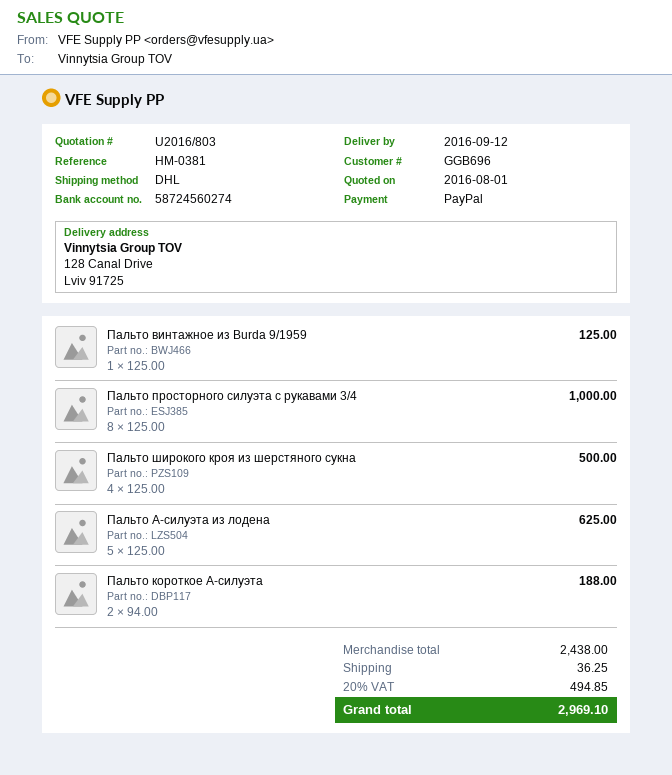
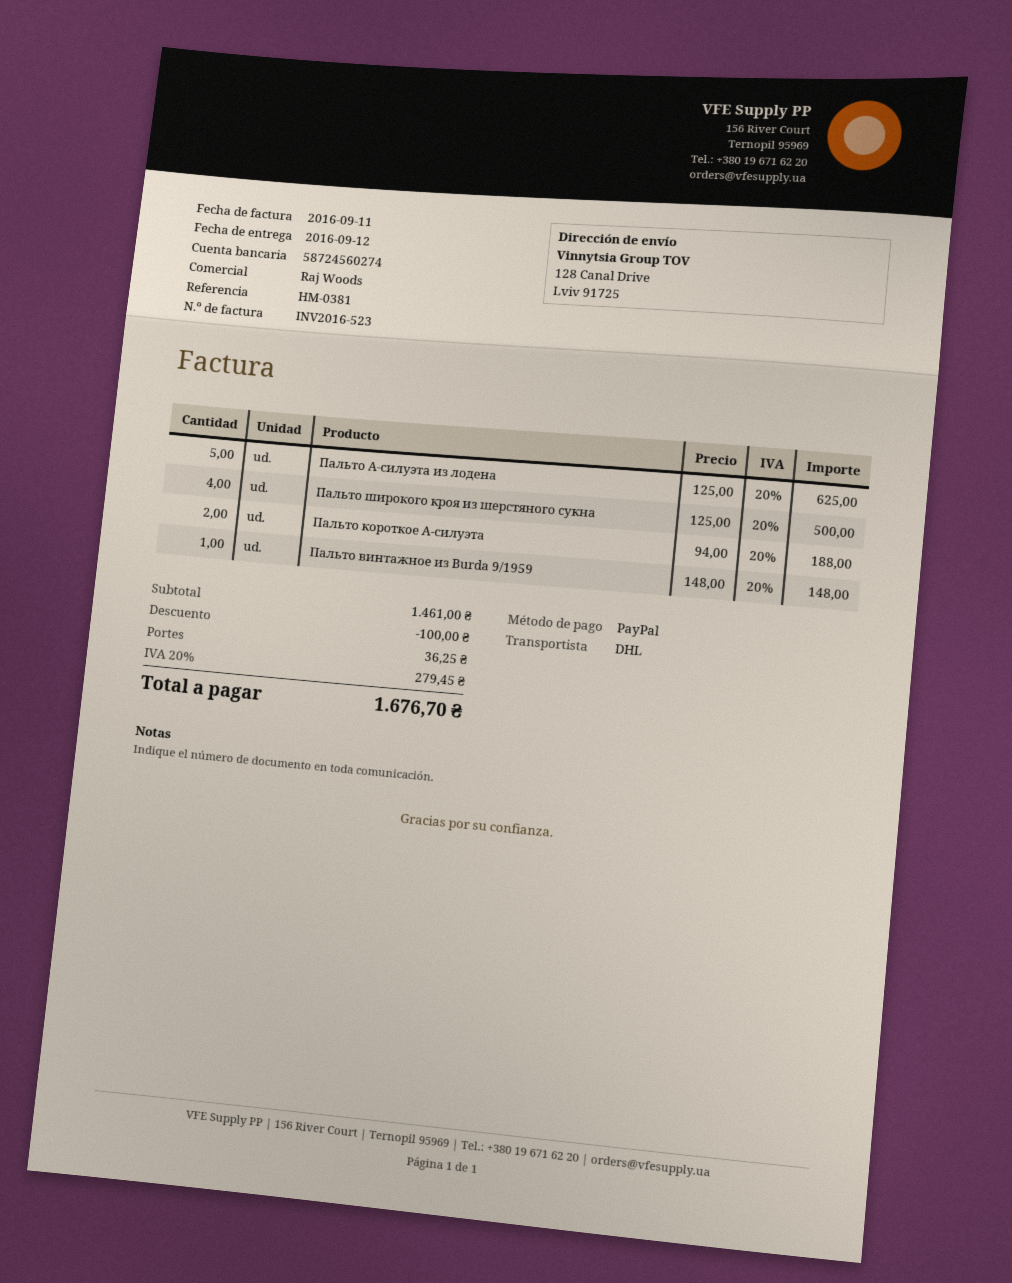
Пальто винтажное из Burda 9/1959: 1 x 125.00 = 125.00 -> 1 x 148.00 = 148.00
Пальто просторного силуэта с рукавами 3/4: 8 x 125.00 = 1000.00 -> none
subtotal: 2438.00 -> 1461.00
discount: none -> 100.00
tax: 20% = 494.85 -> 20% = 279.45
total: 2969.10 -> 1676.70

